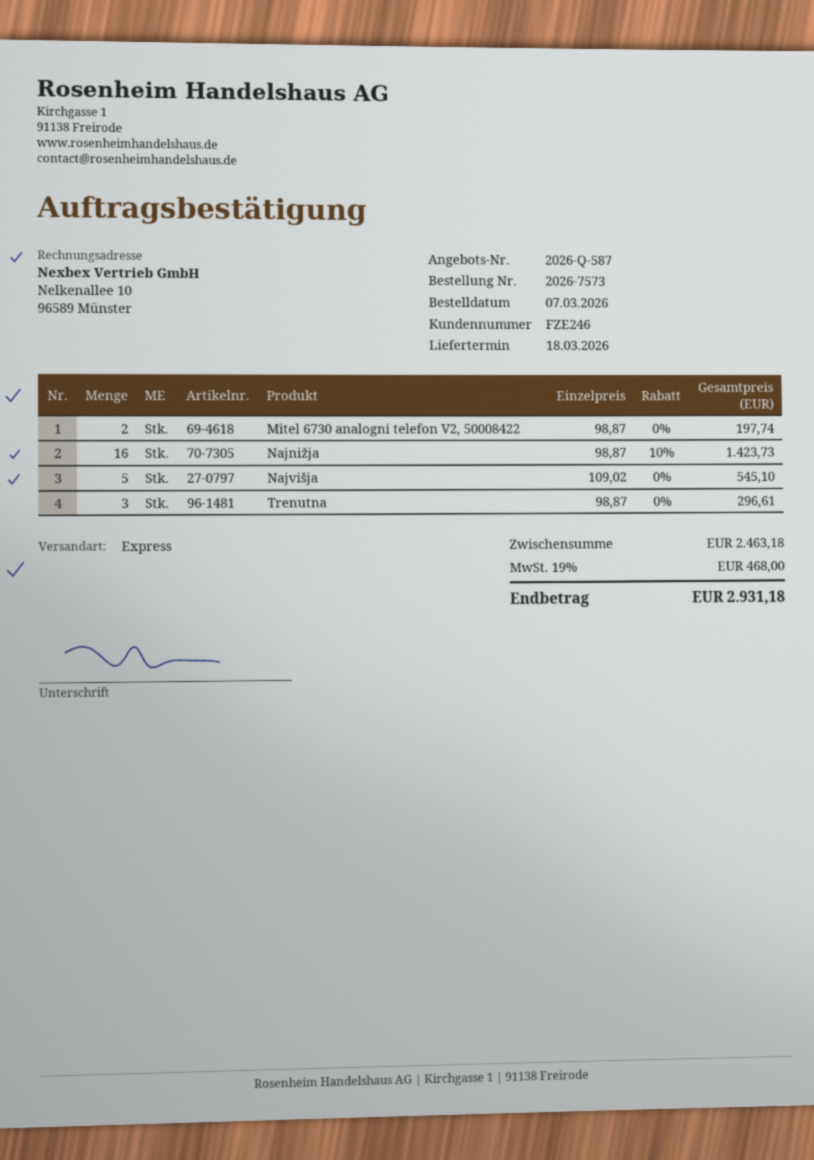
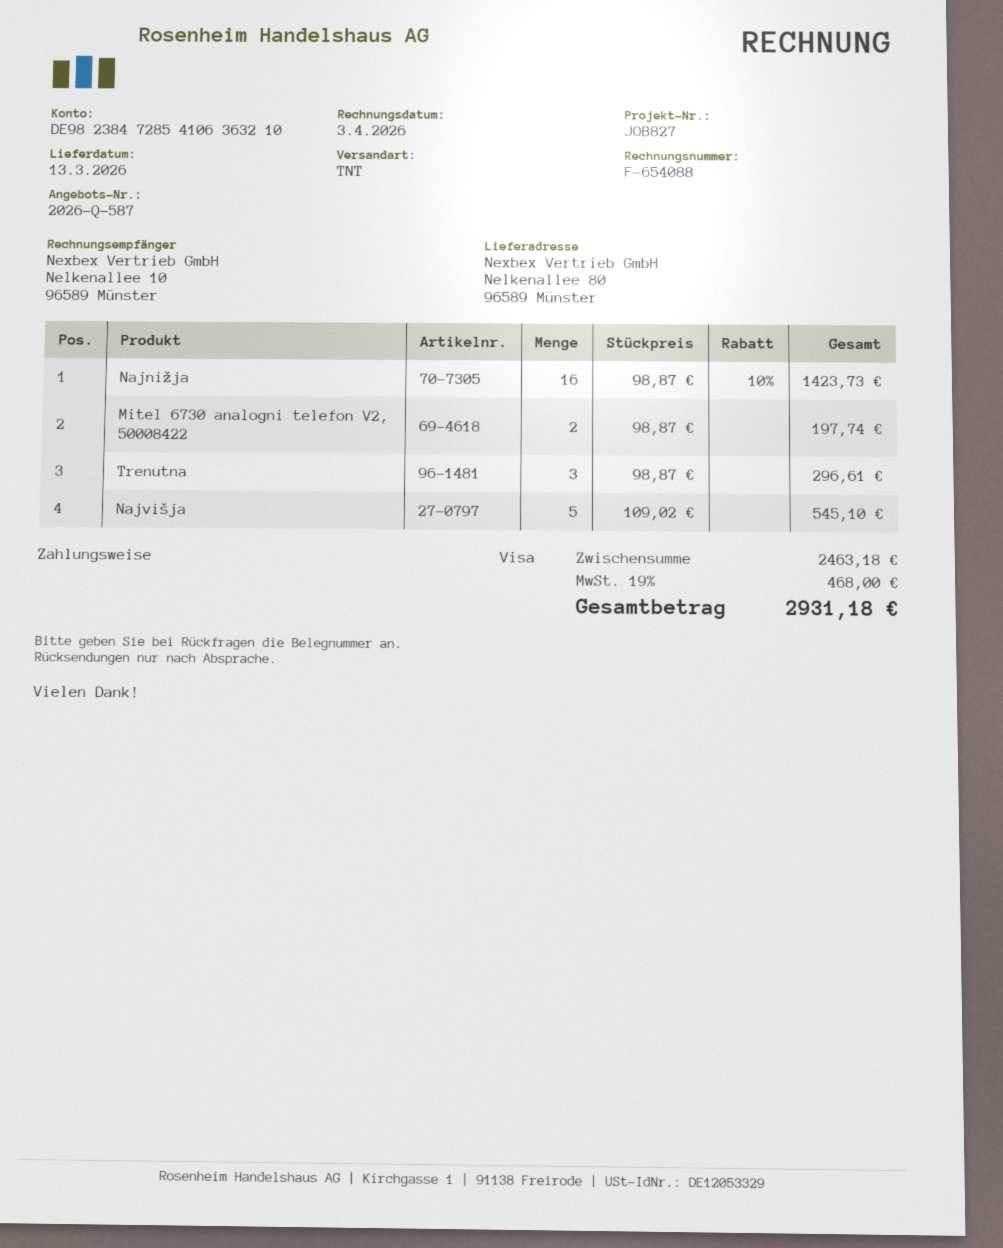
delivery date: 2026-03-18 -> 2026-03-13
shipping method: express -> TNT

